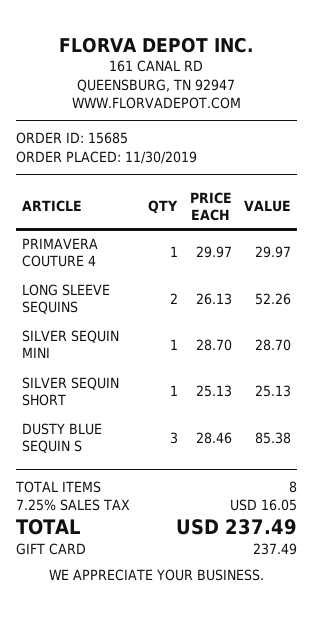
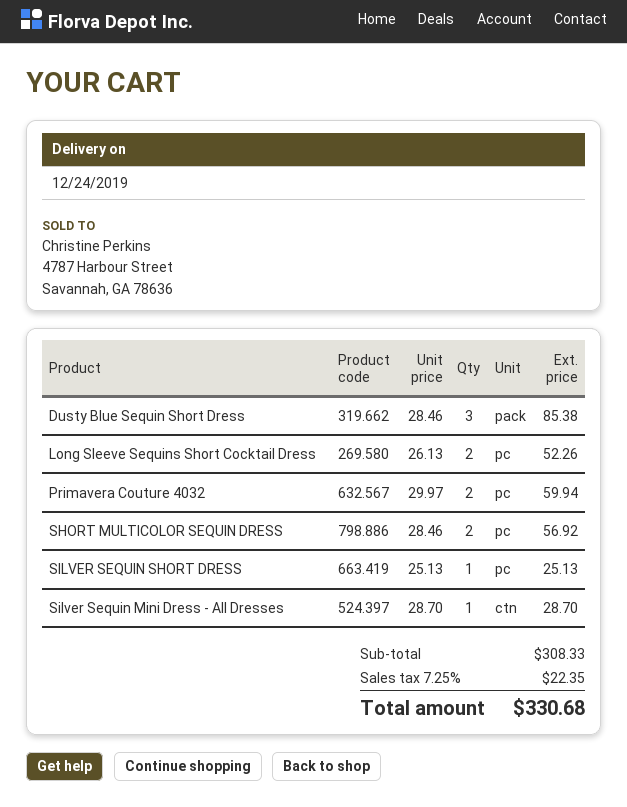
PRIMAVERA COUTURE 4: 1 x 29.97 = 29.97 -> 2 x 29.97 = 59.94
SHORT MULTICOLOR SEQUIN DRESS: none -> 2 x 28.46 = 56.92
tax: 7.25% = 16.05 -> 7.25% = 22.35
total: 237.49 -> 330.68

